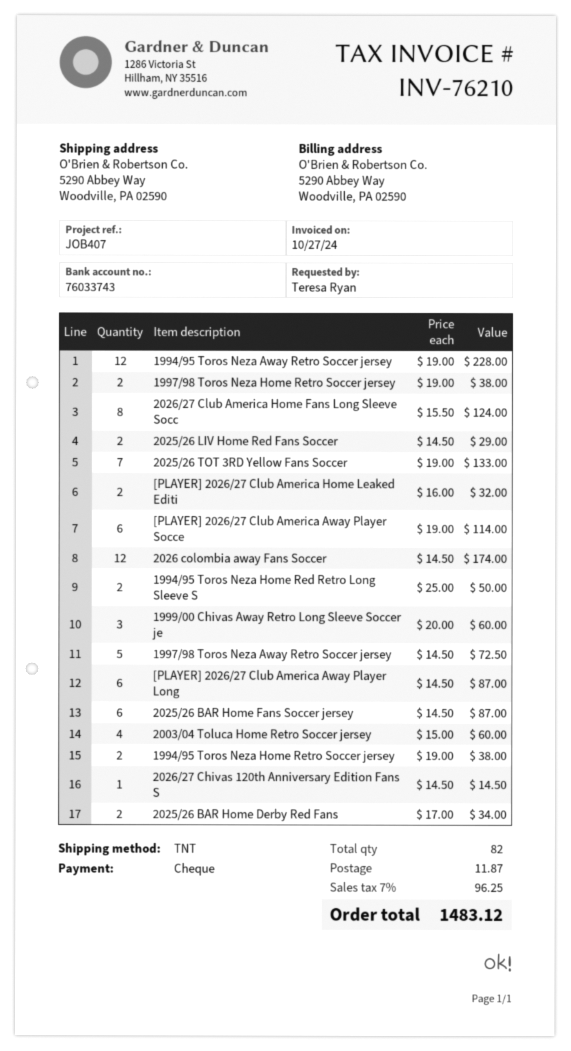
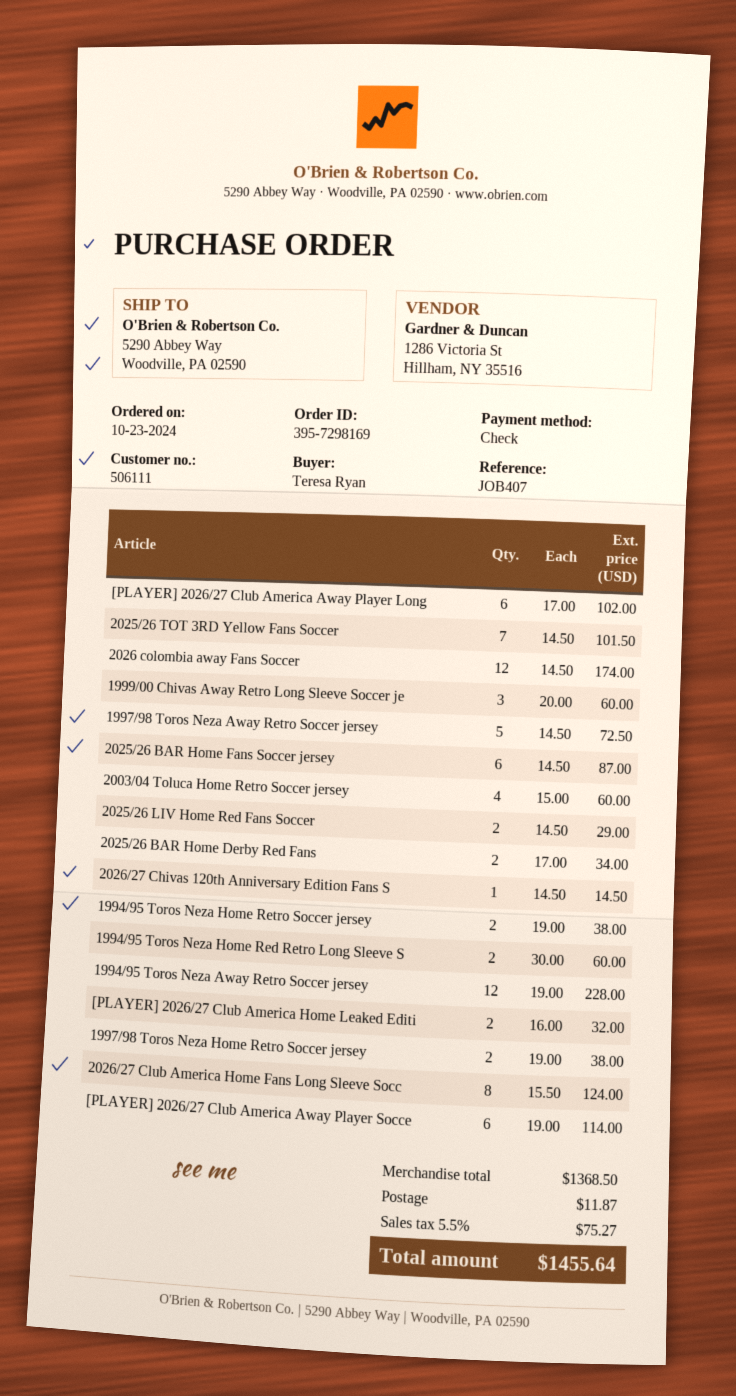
2025/26 TOT 3RD Yellow Fans Soccer: 7 x 19.00 = 133.00 -> 7 x 14.50 = 101.50
1994/95 Toros Neza Home Red Retro Long Sleeve S: 2 x 25.00 = 50.00 -> 2 x 30.00 = 60.00
[PLAYER] 2026/27 Club America Away Player Long: 6 x 14.50 = 87.00 -> 6 x 17.00 = 102.00
tax: 7% = 96.25 -> 5.5% = 75.27
total: 1483.12 -> 1455.64

